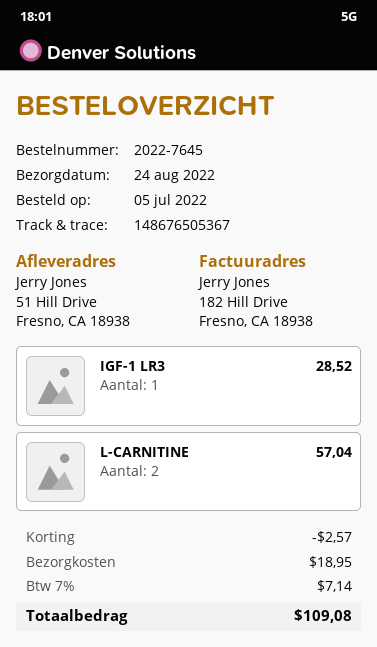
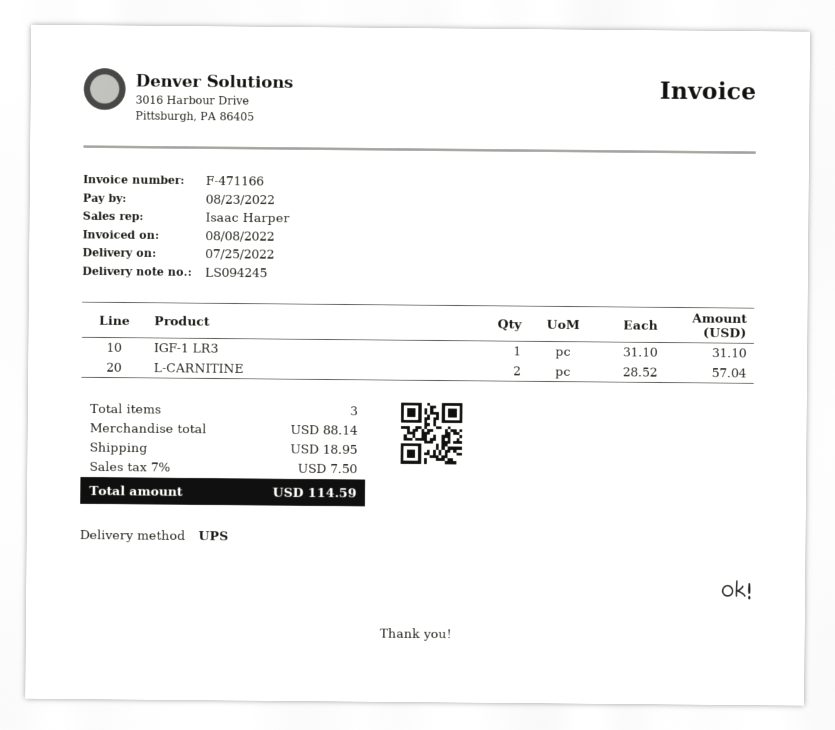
delivery date: 2022-08-24 -> 2022-07-25
IGF-1 LR3: 1 for 28.52 -> 1 for 31.10
discount: 2.57 -> none
tax: 7% = 7.14 -> 7% = 7.50
total: 109.08 -> 114.59

